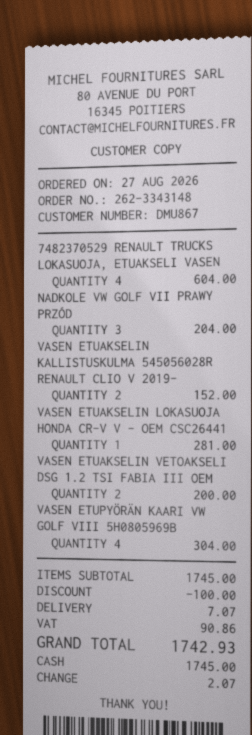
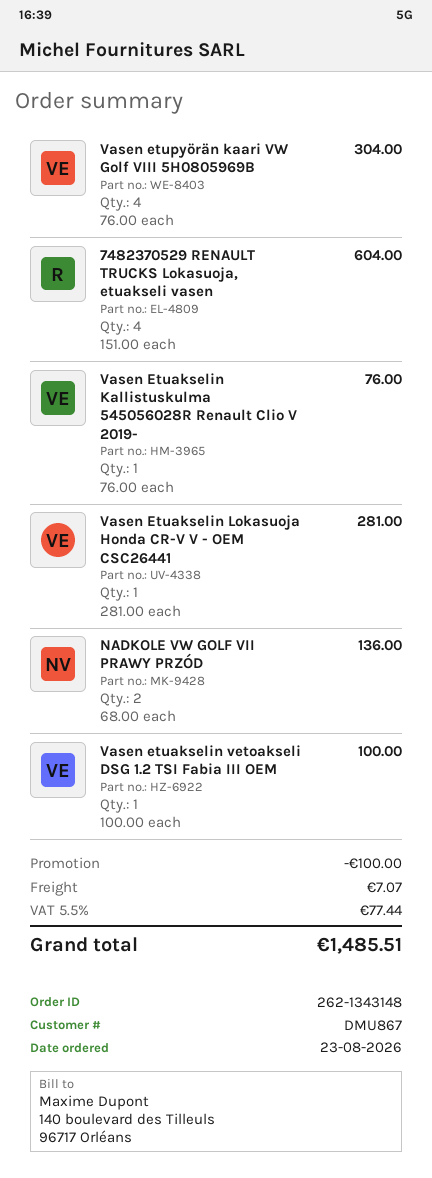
order number: 262-3343148 -> 262-1343148
order date: 2026-08-27 -> 2026-08-23
NADKOLE VW GOLF VII PRAWY PRZÓD: 3 for 204.00 -> 2 for 136.00
VASEN ETUAKSELIN KALLISTUSKULMA 545056028R RENAULT CLIO V 2019-: 2 for 152.00 -> 1 for 76.00
VASEN ETUAKSELIN VETOAKSELI DSG 1.2 TSI FABIA III OEM: 2 for 200.00 -> 1 for 100.00
tax: 90.86 -> 77.44
total: 1742.93 -> 1485.51

